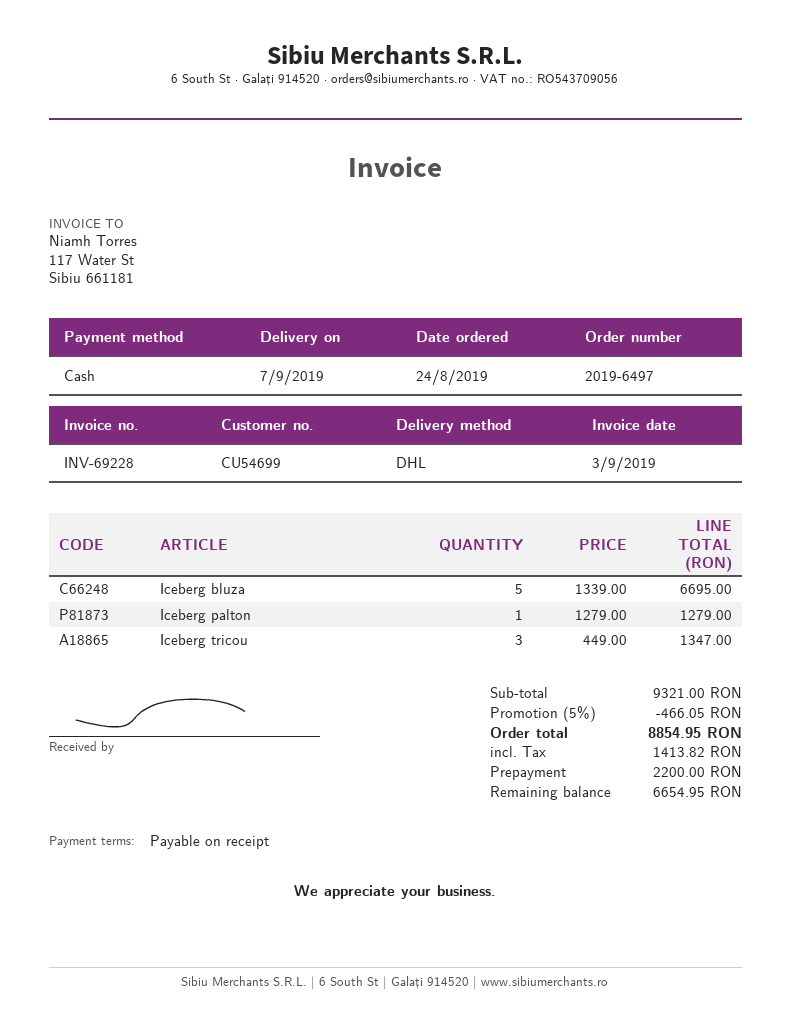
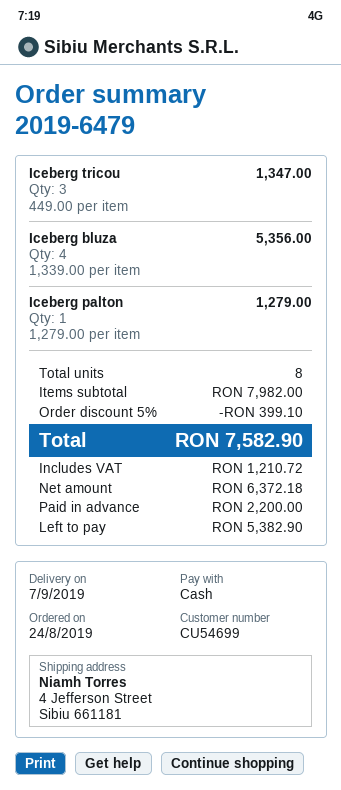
order number: 2019-6497 -> 2019-6479
Iceberg bluza: 5 x 1339.00 = 6695.00 -> 4 x 1339.00 = 5356.00
subtotal: 9321.00 -> 7982.00
discount: 5% = 466.05 -> 5% = 399.10
tax: 1413.82 -> 1210.72
total: 8854.95 -> 7582.90
balance: 6654.95 -> 5382.90

